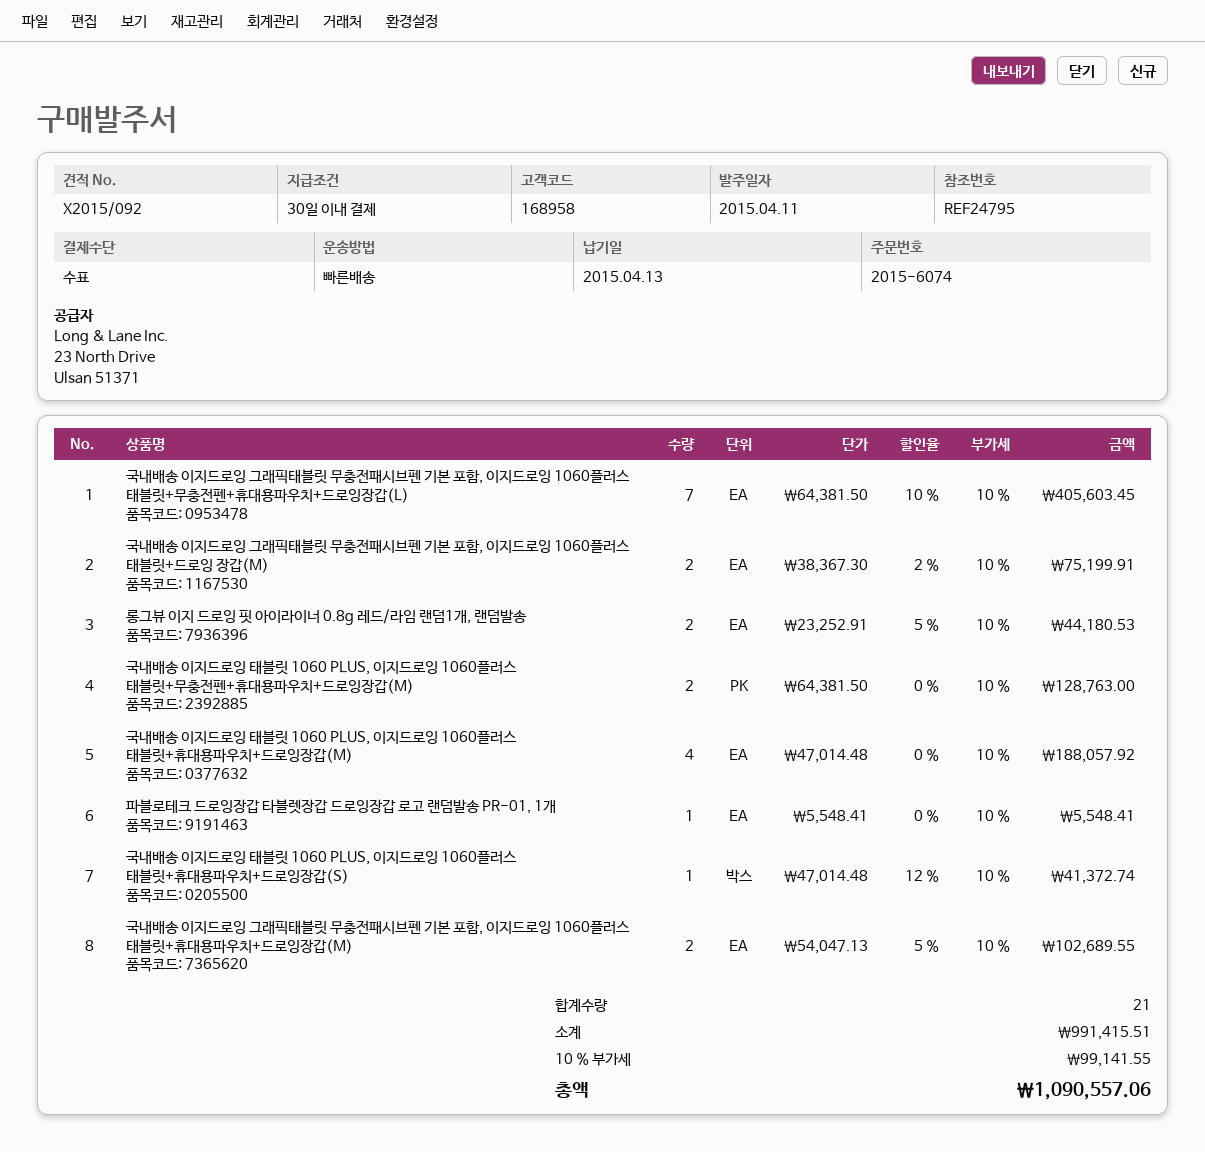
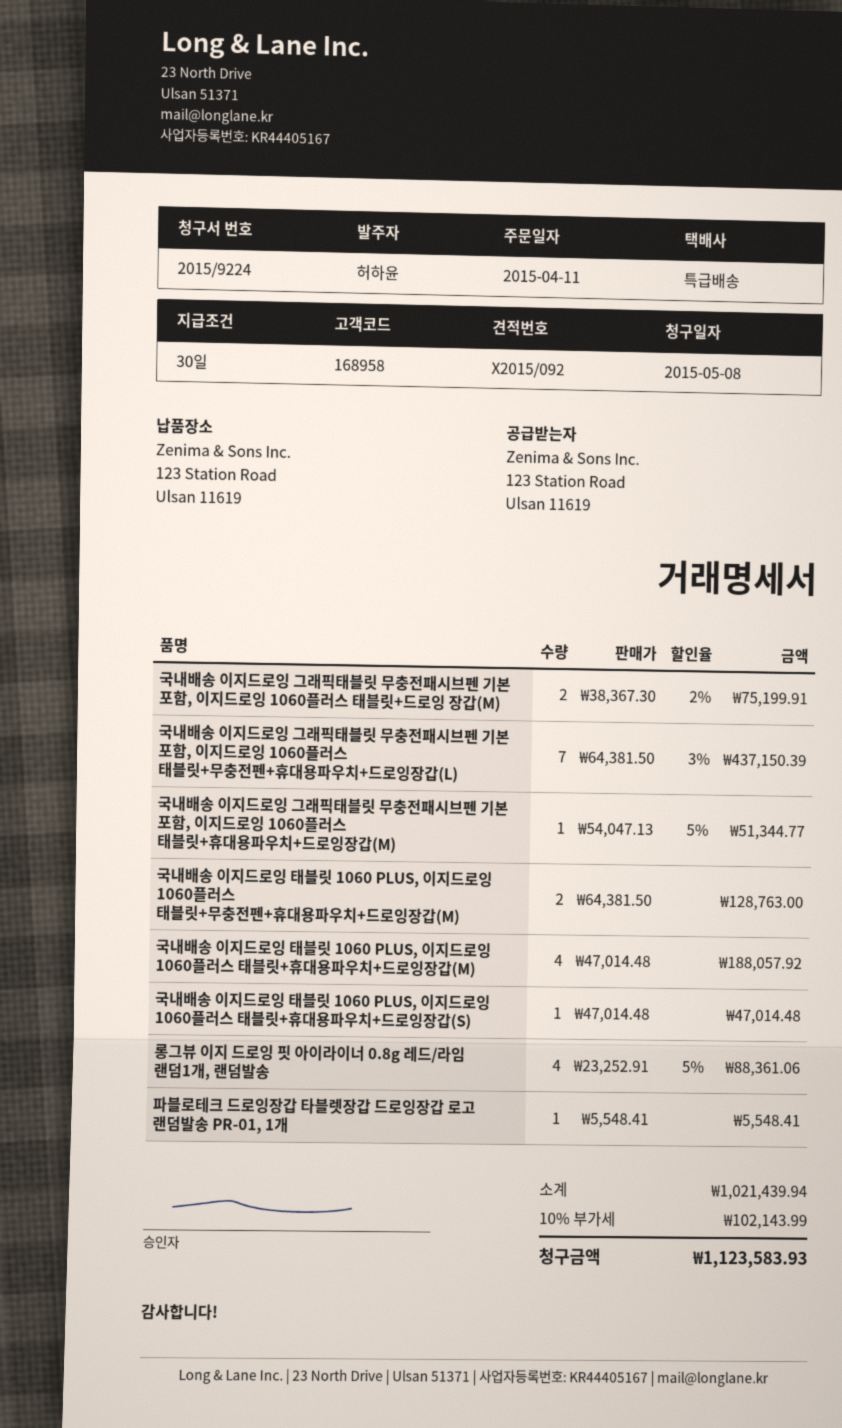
국내배송 이지드로잉 그래픽태블릿 무충전패시브펜 기본 포함, 이지드로잉 1060플러스 태블릿+무충전펜+휴대용파우치+드로잉장갑(L): 7 x 64381.50 - 10% = 405603.45 -> 7 x 64381.50 - 3% = 437150.39
롱그뷰 이지 드로잉 핏 아이라이너 0.8g 레드/라임 랜덤1개, 랜덤발송: 2 x 23252.91 - 5% = 44180.53 -> 4 x 23252.91 - 5% = 88361.06
국내배송 이지드로잉 태블릿 1060 PLUS, 이지드로잉 1060플러스 태블릿+휴대용파우치+드로잉장갑(S): 1 x 47014.48 - 12% = 41372.74 -> 1 x 47014.48 = 47014.48
국내배송 이지드로잉 그래픽태블릿 무충전패시브펜 기본 포함, 이지드로잉 1060플러스 태블릿+휴대용파우치+드로잉장갑(M): 2 x 54047.13 - 5% = 102689.55 -> 1 x 54047.13 - 5% = 51344.77
subtotal: 991415.51 -> 1021439.94
tax: 10% = 99141.55 -> 10% = 102143.99
total: 1090557.06 -> 1123583.93

